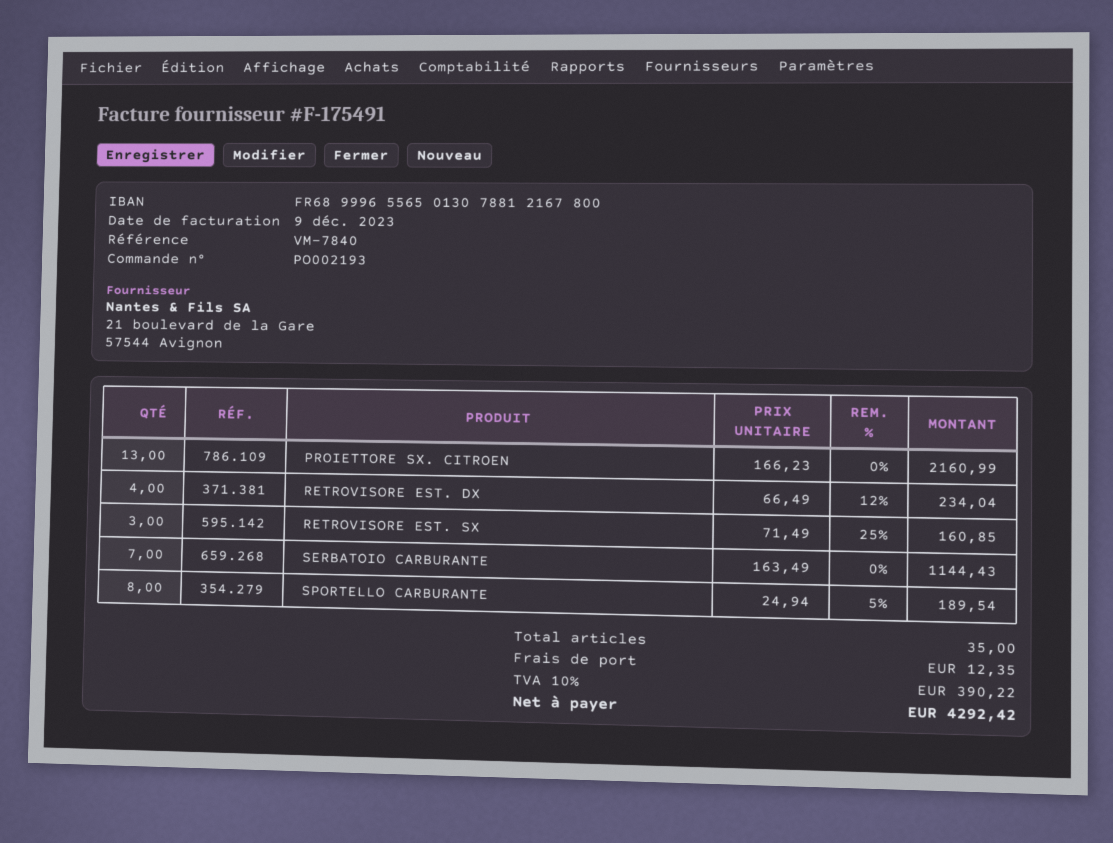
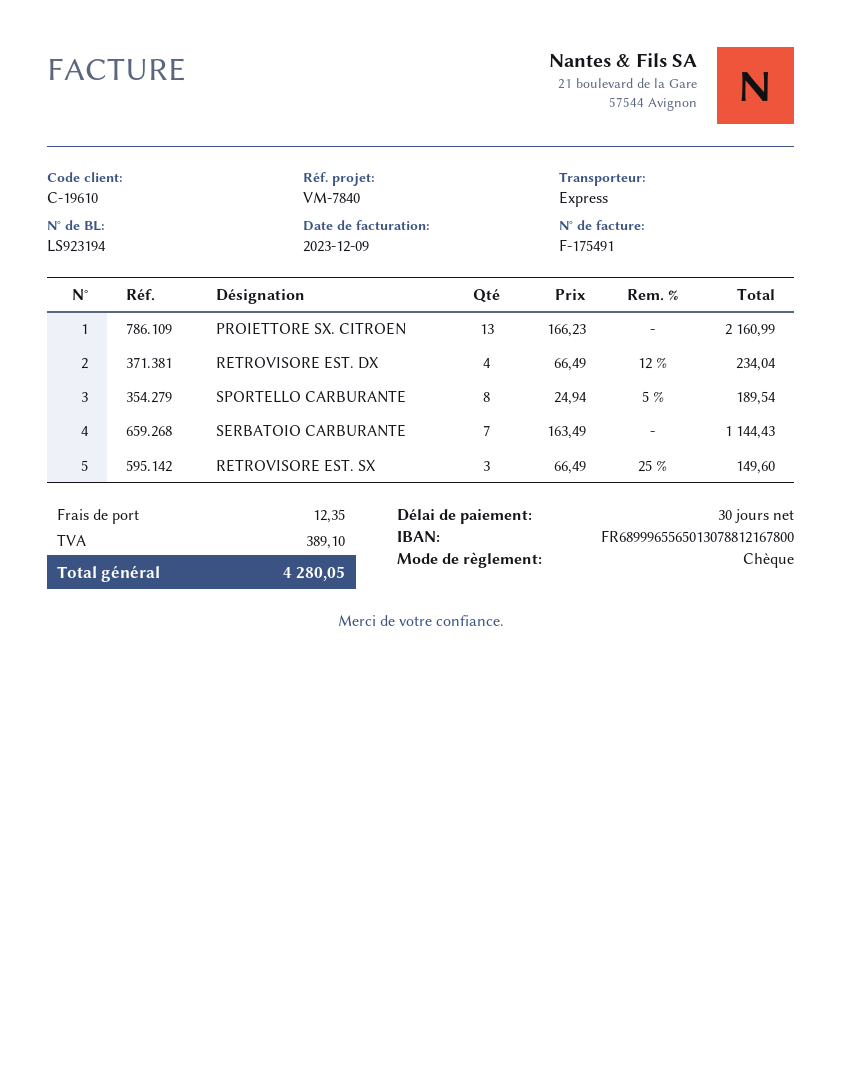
RETROVISORE EST. SX: 3 x 71.49 - 25% = 160.85 -> 3 x 66.49 - 25% = 149.60
tax: 390.22 -> 389.10
total: 4292.42 -> 4280.05

